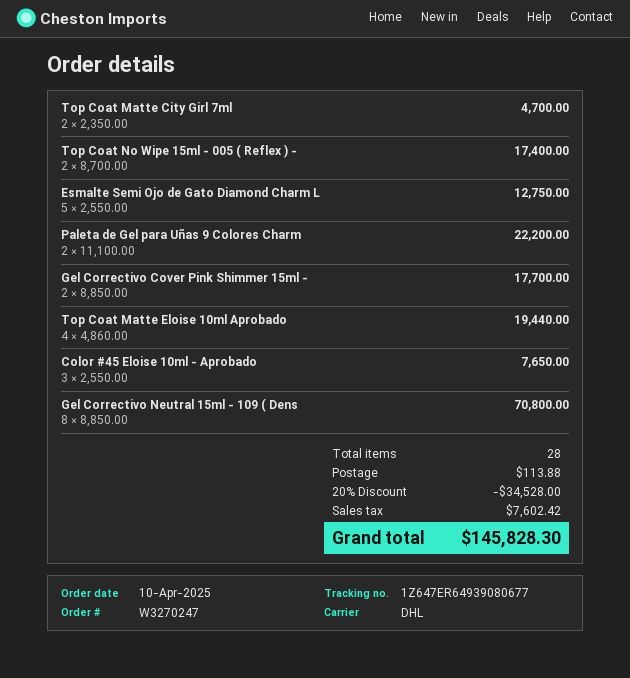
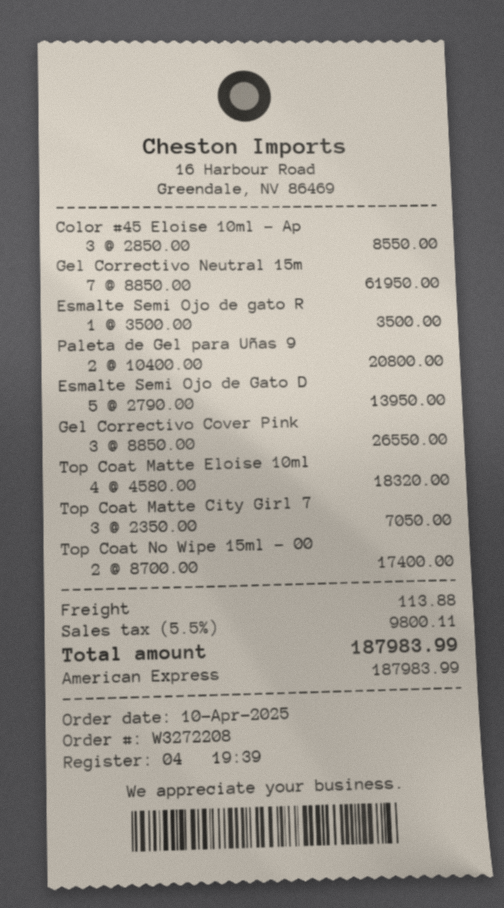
order number: W3270247 -> W3272208
Top Coat Matte City Girl 7ml: 2 x 2350.00 = 4700.00 -> 3 x 2350.00 = 7050.00
Esmalte Semi Ojo de Gato Diamond Charm L: 5 x 2550.00 = 12750.00 -> 5 x 2790.00 = 13950.00
Paleta de Gel para Uñas 9 Colores Charm: 2 x 11100.00 = 22200.00 -> 2 x 10400.00 = 20800.00
Gel Correctivo Cover Pink Shimmer 15ml -: 2 x 8850.00 = 17700.00 -> 3 x 8850.00 = 26550.00
Top Coat Matte Eloise 10ml Aprobado: 4 x 4860.00 = 19440.00 -> 4 x 4580.00 = 18320.00
Color #45 Eloise 10ml - Aprobado: 3 x 2550.00 = 7650.00 -> 3 x 2850.00 = 8550.00
Gel Correctivo Neutral 15ml - 109 ( Dens: 8 x 8850.00 = 70800.00 -> 7 x 8850.00 = 61950.00
Esmalte Semi Ojo de gato R: none -> 1 x 3500.00 = 3500.00
discount: 20% = 34528.00 -> none
tax: 7602.42 -> 9800.11
total: 145828.30 -> 187983.99

